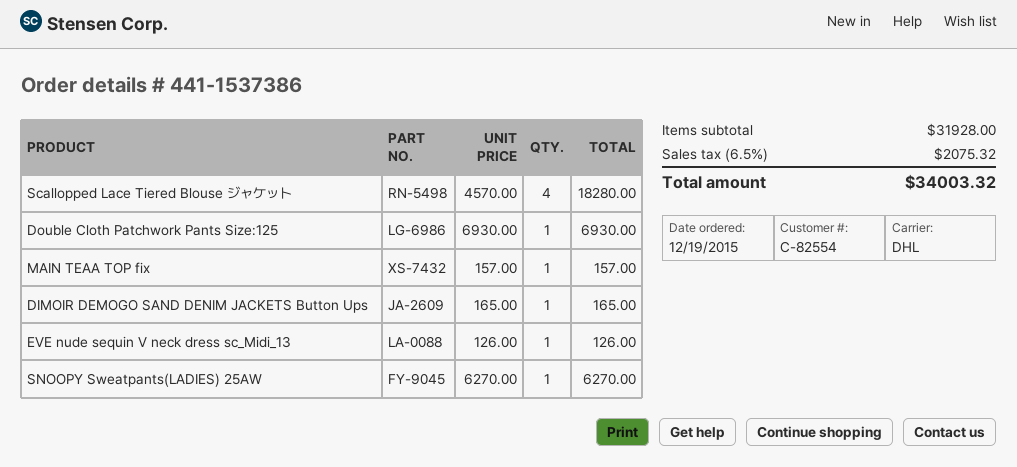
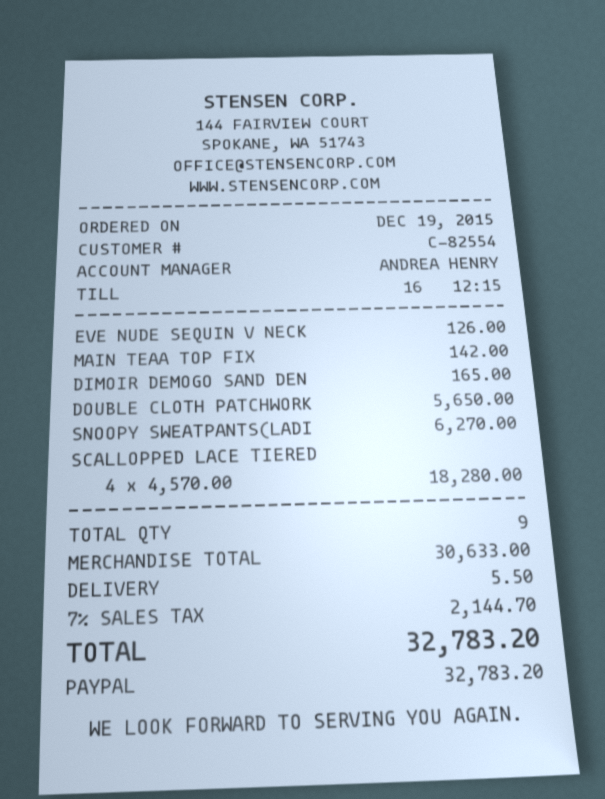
Double Cloth Patchwork Pants Size:125: 1 x 6930.00 = 6930.00 -> 1 x 5650.00 = 5650.00
MAIN TEAA TOP fix: 1 x 157.00 = 157.00 -> 1 x 142.00 = 142.00
subtotal: 31928.00 -> 30633.00
shipping: none -> 5.50
tax: 6.5% = 2075.32 -> 7% = 2144.70
total: 34003.32 -> 32783.20

